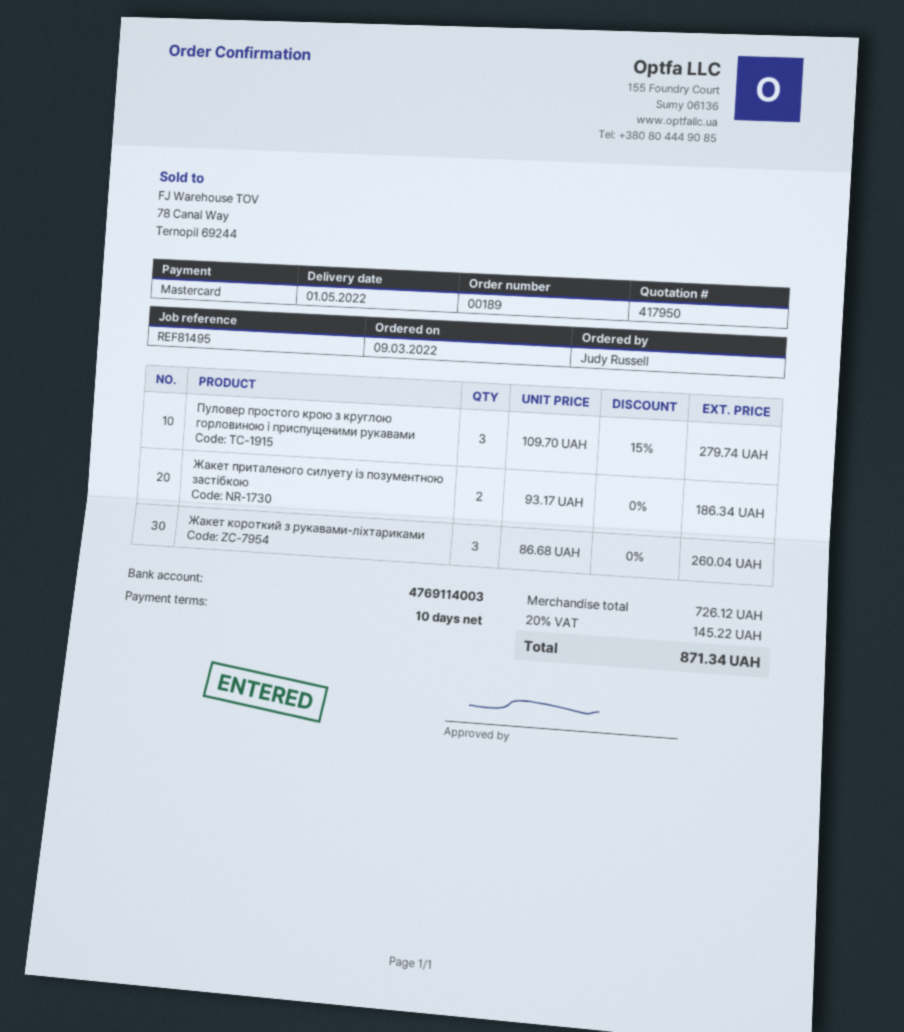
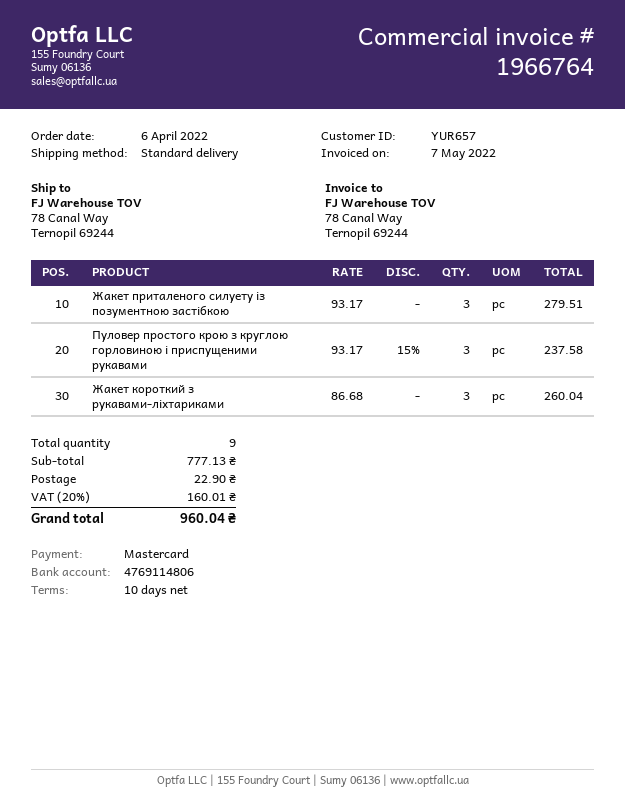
order date: 2022-03-09 -> 2022-04-06
bank account: 4769114003 -> 4769114806
Пуловер простого крою з круглою горловиною і приспущеними рукавами: 3 x 109.70 - 15% = 279.74 -> 3 x 93.17 - 15% = 237.58
Жакет приталеного силуету із позументною застібкою: 2 x 93.17 = 186.34 -> 3 x 93.17 = 279.51
subtotal: 726.12 -> 777.13
shipping: none -> 22.90
tax: 20% = 145.22 -> 20% = 160.01
total: 871.34 -> 960.04

